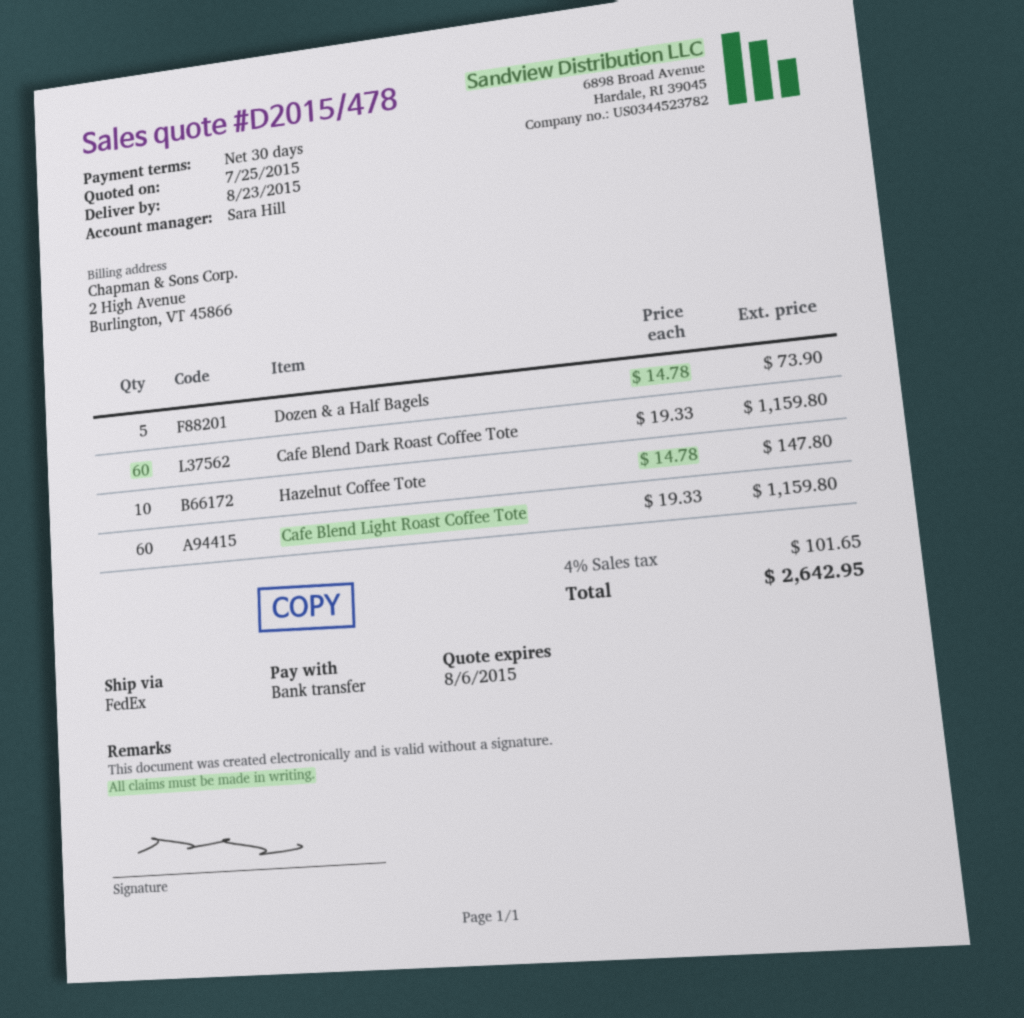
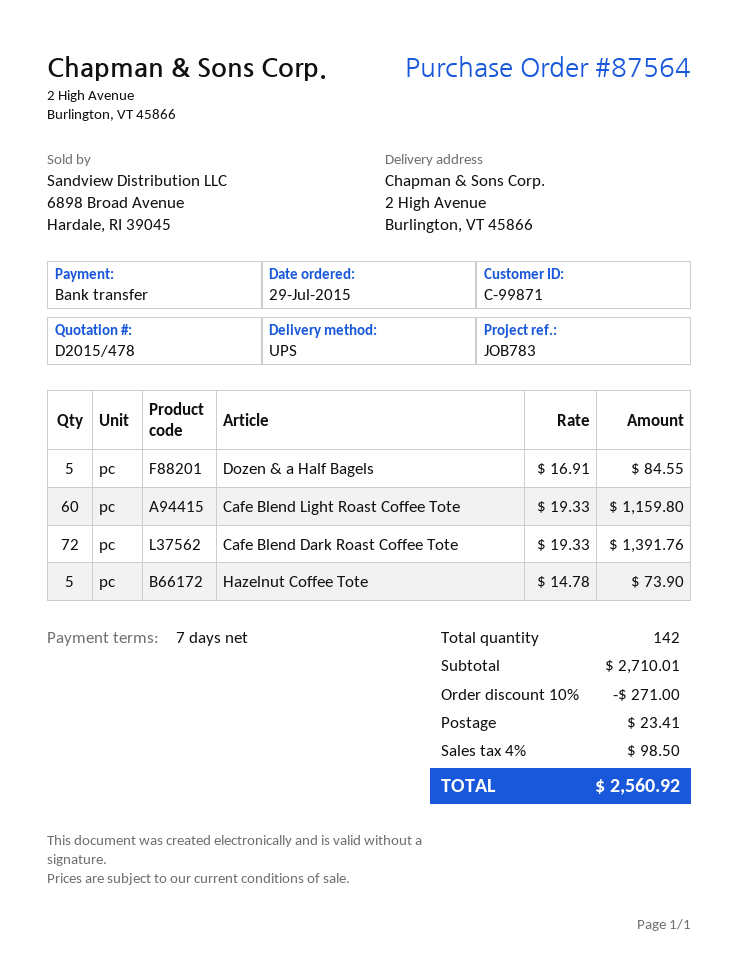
payment terms: 30 days -> 7 days
shipping method: FedEx -> UPS
Dozen & a Half Bagels: 5 x 14.78 = 73.90 -> 5 x 16.91 = 84.55
Cafe Blend Dark Roast Coffee Tote: 60 x 19.33 = 1159.80 -> 72 x 19.33 = 1391.76
Hazelnut Coffee Tote: 10 x 14.78 = 147.80 -> 5 x 14.78 = 73.90
discount: none -> 10% = 271.00
shipping: none -> 23.41
tax: 4% = 101.65 -> 4% = 98.50
total: 2642.95 -> 2560.92

